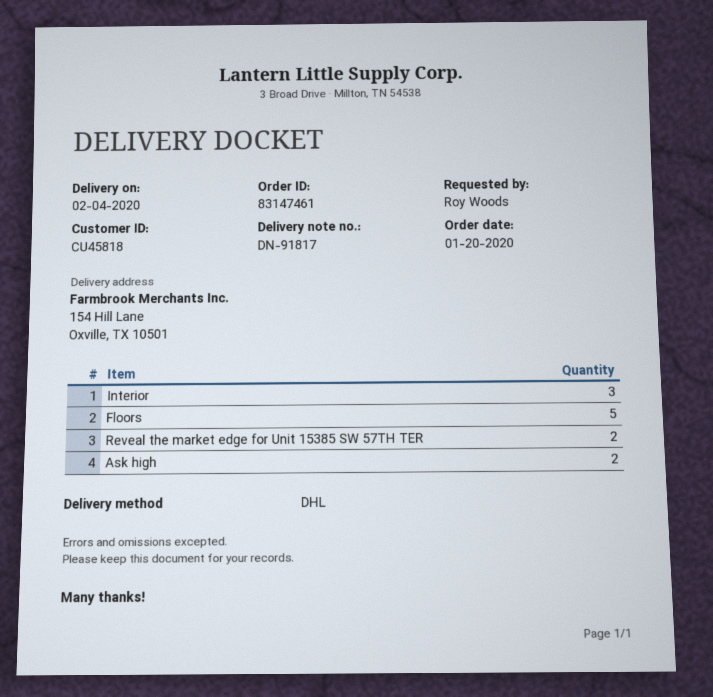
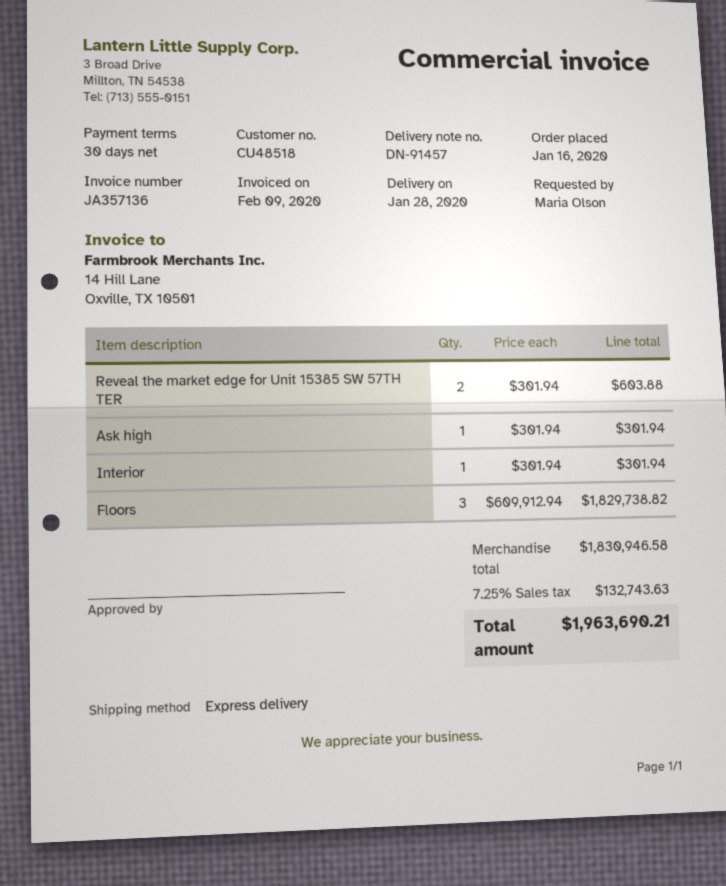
order date: 2020-01-20 -> 2020-01-16
delivery note number: DN-91817 -> DN-91457
delivery date: 2020-02-04 -> 2020-01-28
customer number: CU45818 -> CU48518
ordered by: Roy Woods -> Maria Olson
shipping method: DHL -> express
Interior: 3 -> 1
Floors: 5 -> 3
Ask high: 2 -> 1

